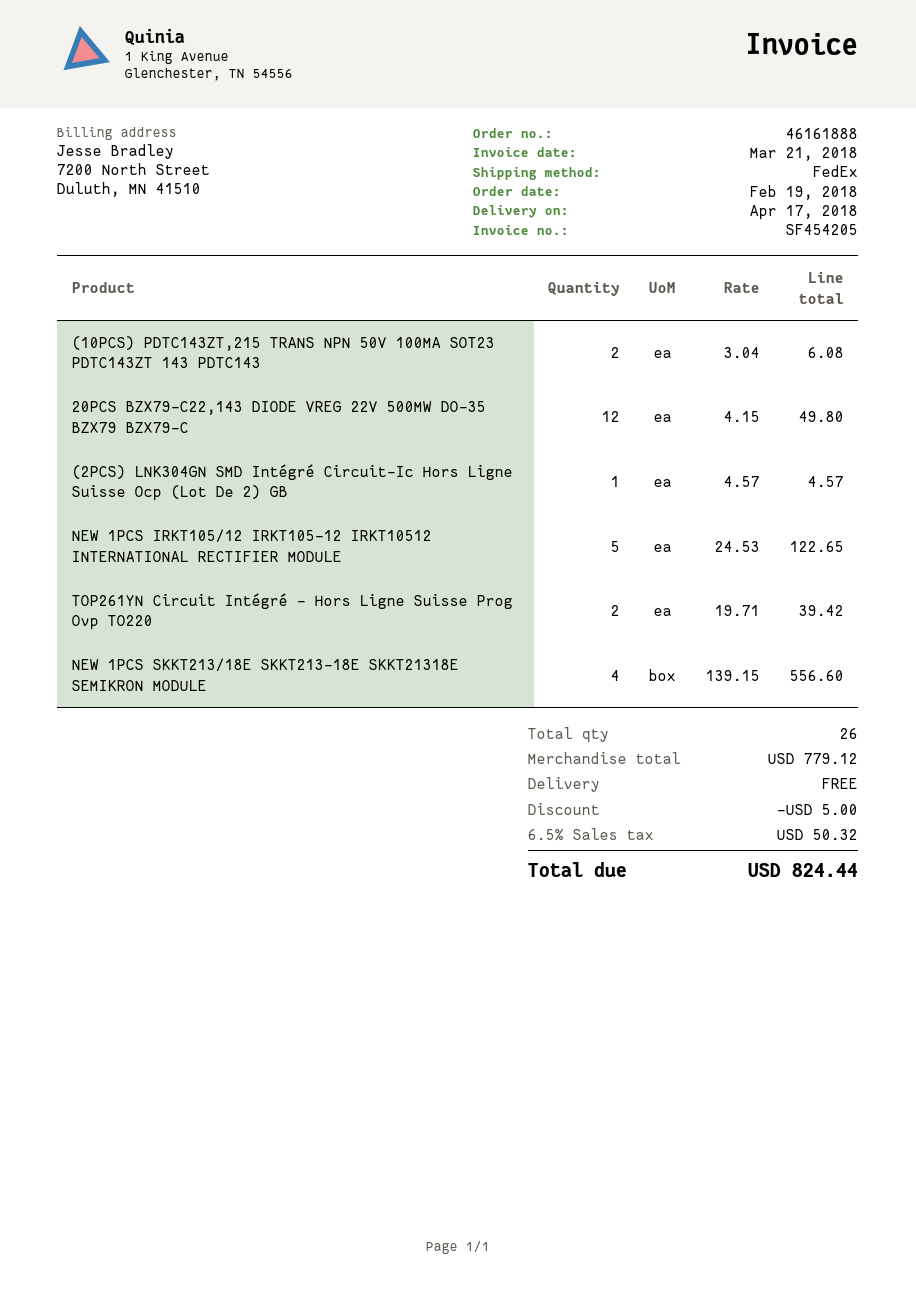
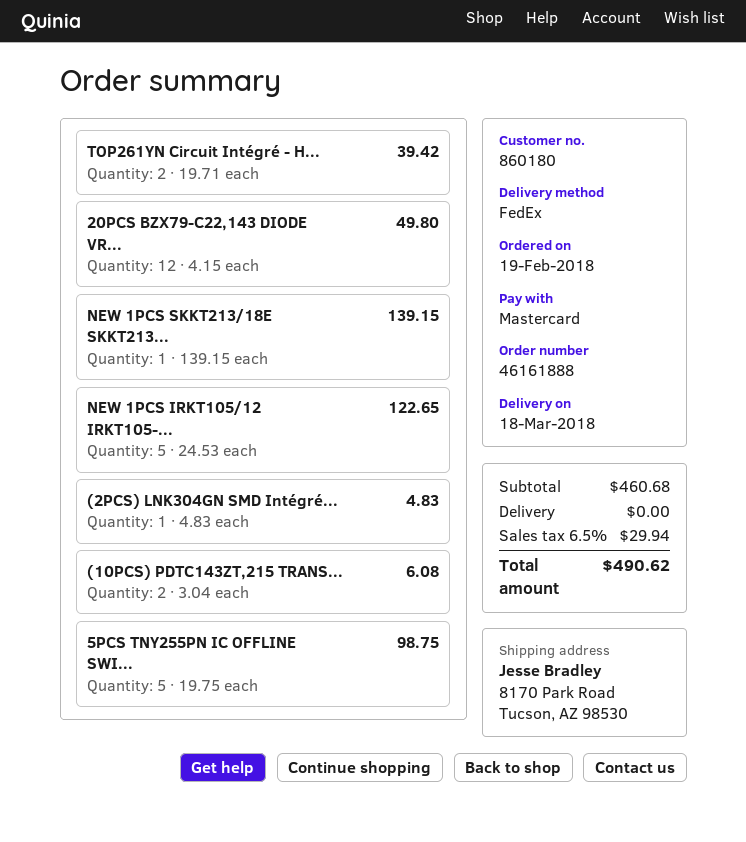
delivery date: 2018-04-17 -> 2018-03-18
(2PCS) LNK304GN SMD Intégré Circuit-Ic Hors Ligne Suisse Ocp (Lot De 2) GB: 1 x 4.57 = 4.57 -> 1 x 4.83 = 4.83
NEW 1PCS SKKT213/18E SKKT213-18E SKKT21318E SEMIKRON MODULE: 4 x 139.15 = 556.60 -> 1 x 139.15 = 139.15
5PCS TNY255PN IC OFFLINE SWI...: none -> 5 x 19.75 = 98.75
subtotal: 779.12 -> 460.68
discount: 5.00 -> none
tax: 6.5% = 50.32 -> 6.5% = 29.94
total: 824.44 -> 490.62

